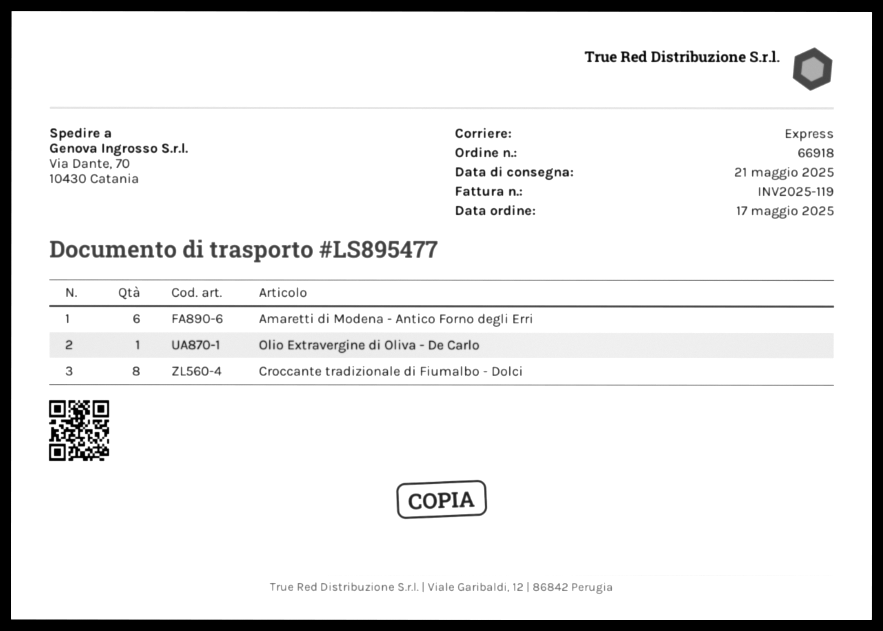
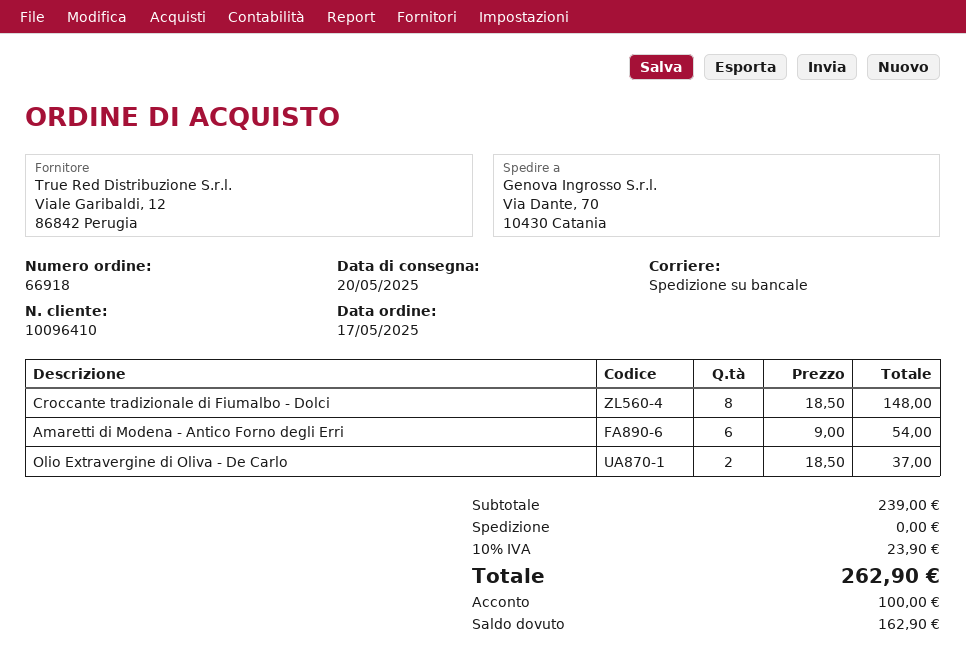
delivery date: 2025-05-21 -> 2025-05-20
shipping method: express -> pallet freight
Olio Extravergine di Oliva - De Carlo: 1 -> 2

